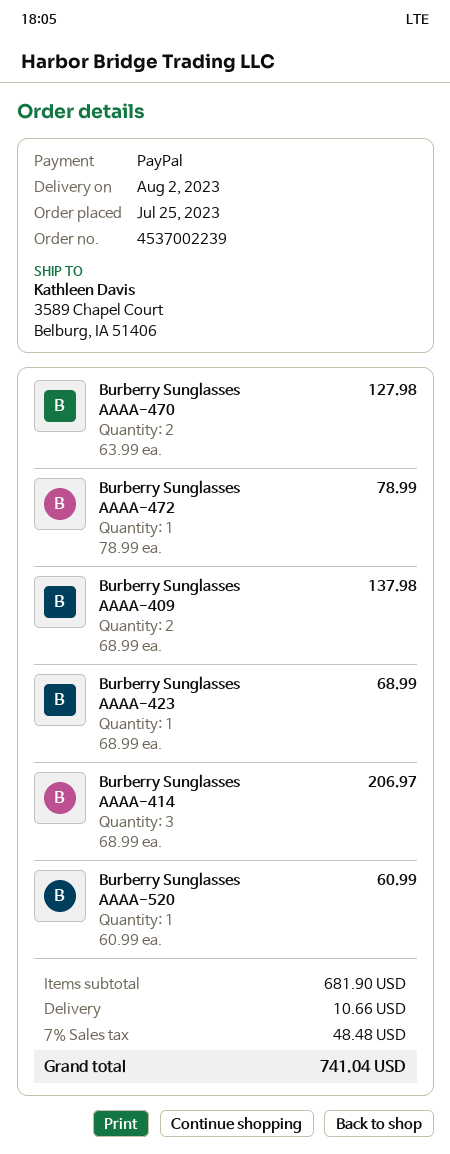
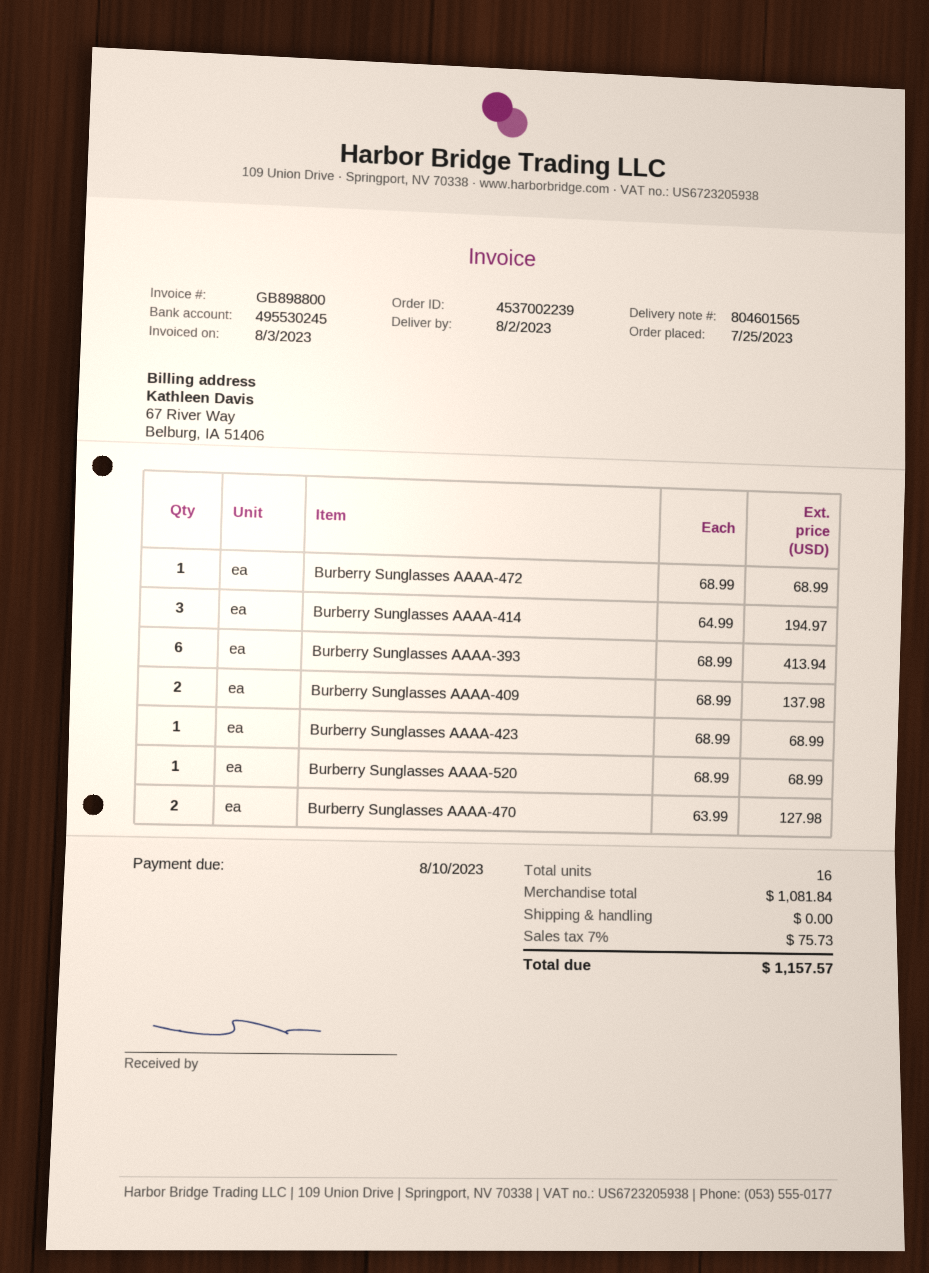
Burberry Sunglasses AAAA-472: 1 x 78.99 = 78.99 -> 1 x 68.99 = 68.99
Burberry Sunglasses AAAA-414: 3 x 68.99 = 206.97 -> 3 x 64.99 = 194.97
Burberry Sunglasses AAAA-520: 1 x 60.99 = 60.99 -> 1 x 68.99 = 68.99
Burberry Sunglasses AAAA-393: none -> 6 x 68.99 = 413.94
subtotal: 681.90 -> 1081.84
shipping: 10.66 -> 0.00
tax: 7% = 48.48 -> 7% = 75.73
total: 741.04 -> 1157.57

